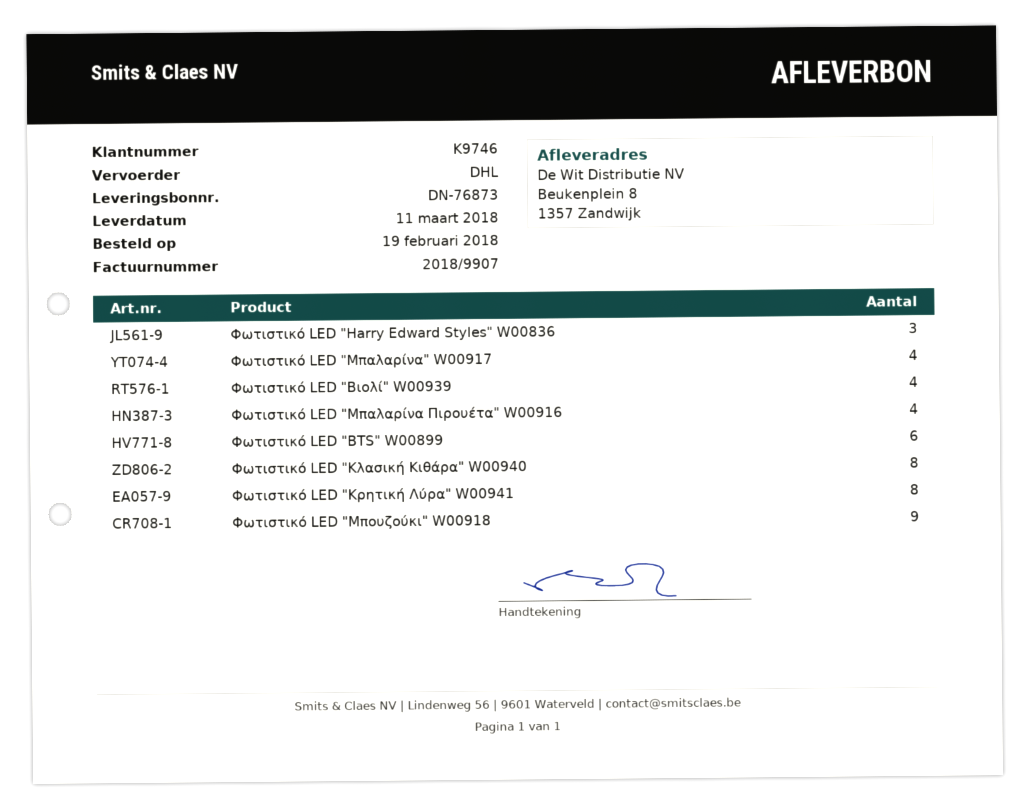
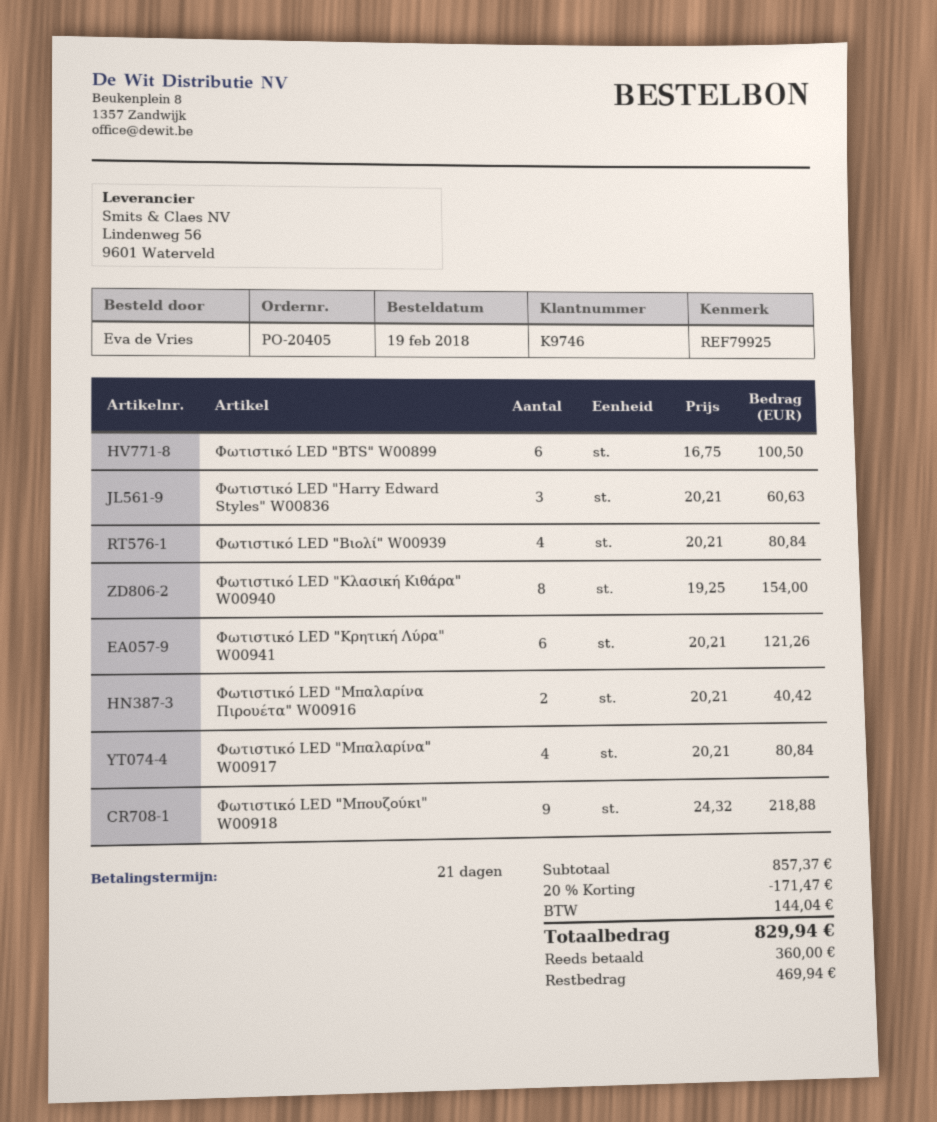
Φωτιστικό LED "Μπαλαρίνα Πιρουέτα" W00916: 4 -> 2
Φωτιστικό LED "Κρητική Λύρα" W00941: 8 -> 6

